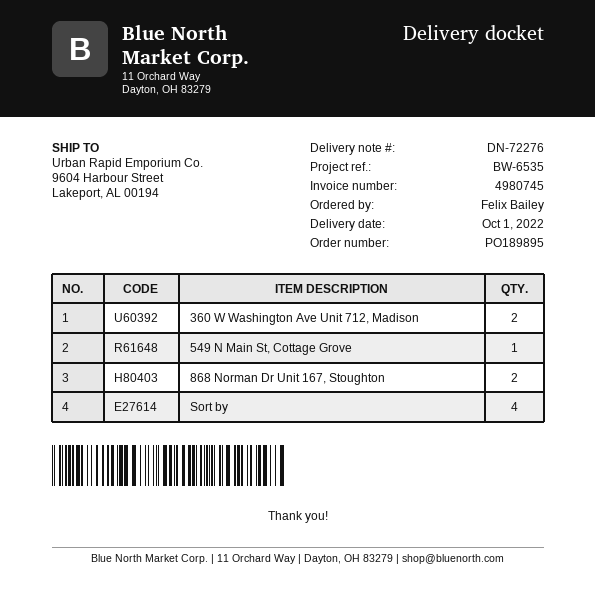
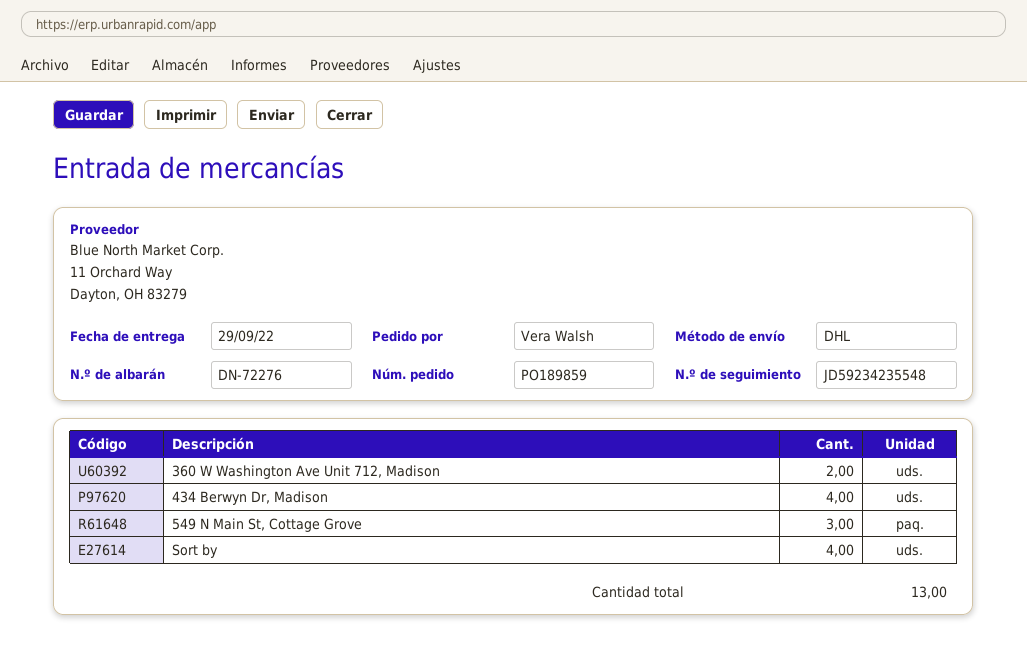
order number: PO189895 -> PO189859
delivery date: 2022-10-01 -> 2022-09-29
ordered by: Felix Bailey -> Vera Walsh
549 N Main St, Cottage Grove: 1 -> 3
868 Norman Dr Unit 167, Stoughton: 2 -> none
434 Berwyn Dr, Madison: none -> 4

